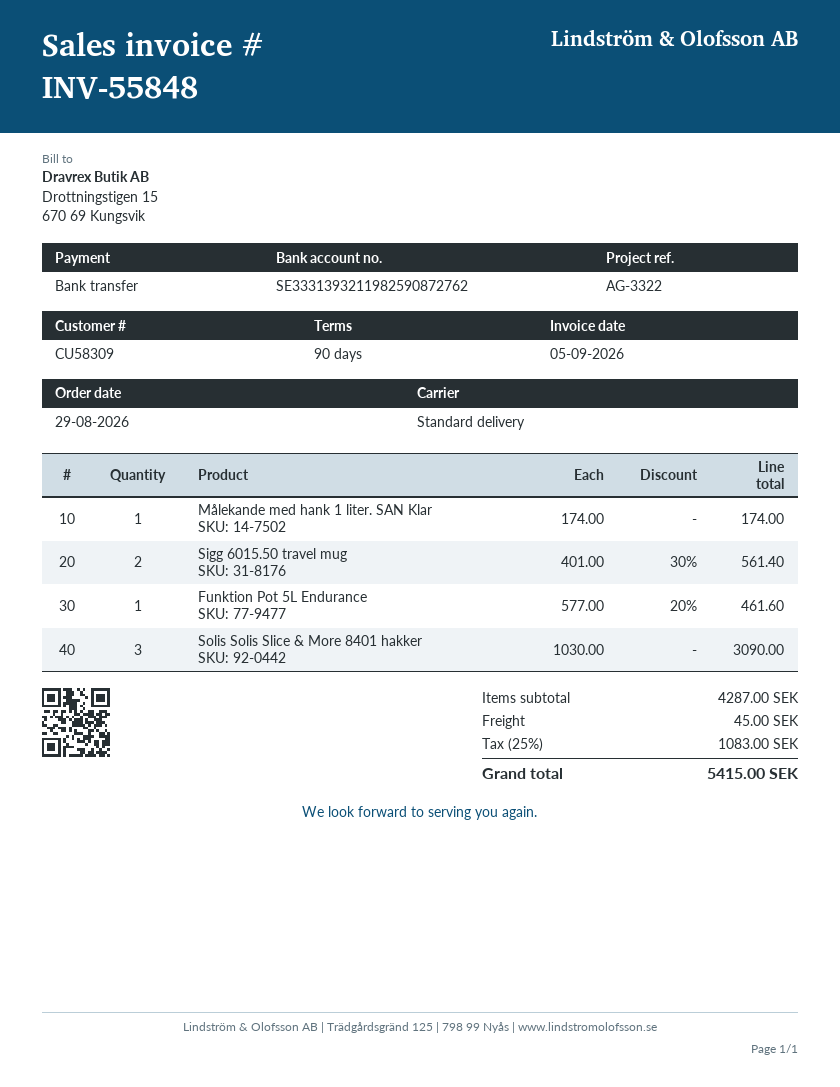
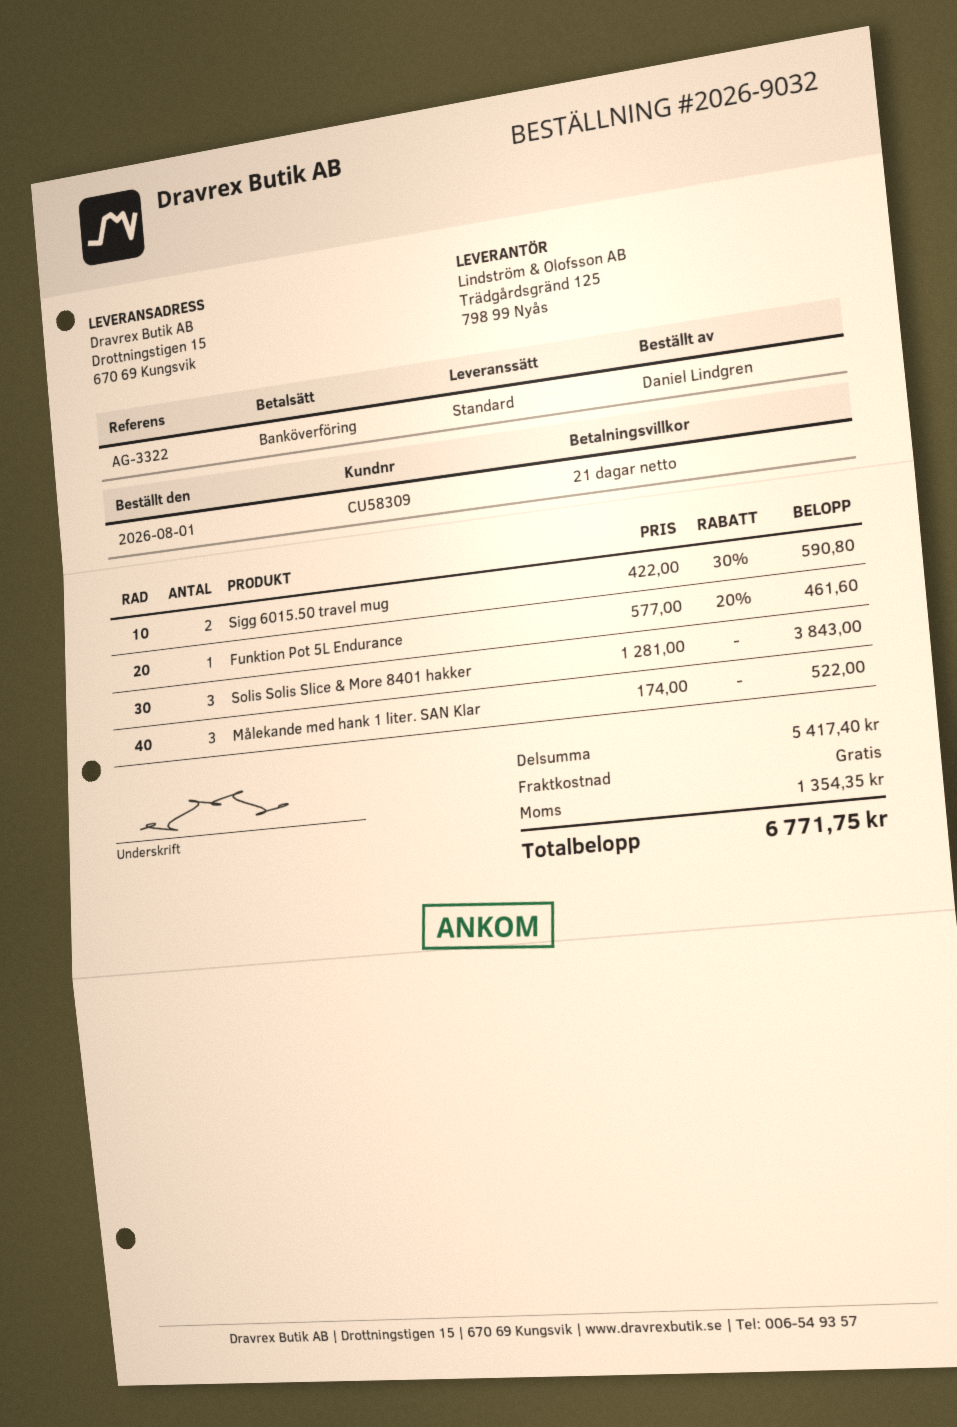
order date: 2026-08-29 -> 2026-08-01
payment terms: 90 days -> 21 days
Målekande med hank 1 liter. SAN Klar: 1 x 174.00 = 174.00 -> 3 x 174.00 = 522.00
Sigg 6015.50 travel mug: 2 x 401.00 - 30% = 561.40 -> 2 x 422.00 - 30% = 590.80
Solis Solis Slice & More 8401 hakker: 3 x 1030.00 = 3090.00 -> 3 x 1281.00 = 3843.00
subtotal: 4287.00 -> 5417.40
shipping: 45.00 -> 0.00
tax: 1083.00 -> 1354.35
total: 5415.00 -> 6771.75

